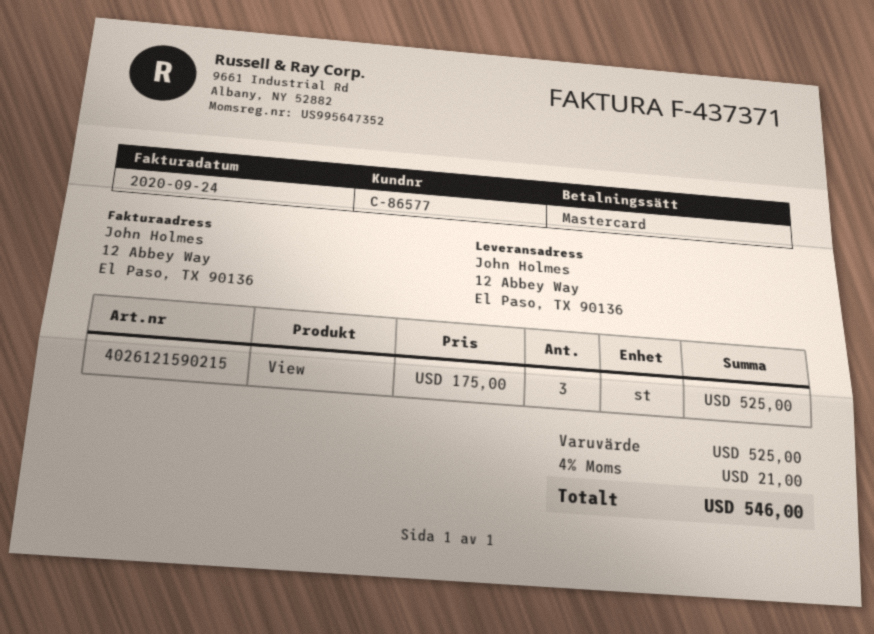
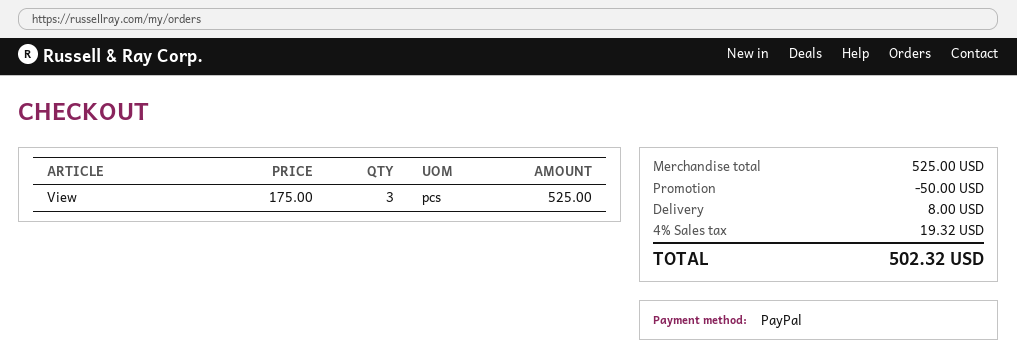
payment method: Mastercard -> PayPal
discount: none -> 50.00
shipping: none -> 8.00
tax: 4% = 21.00 -> 4% = 19.32
total: 546.00 -> 502.32

